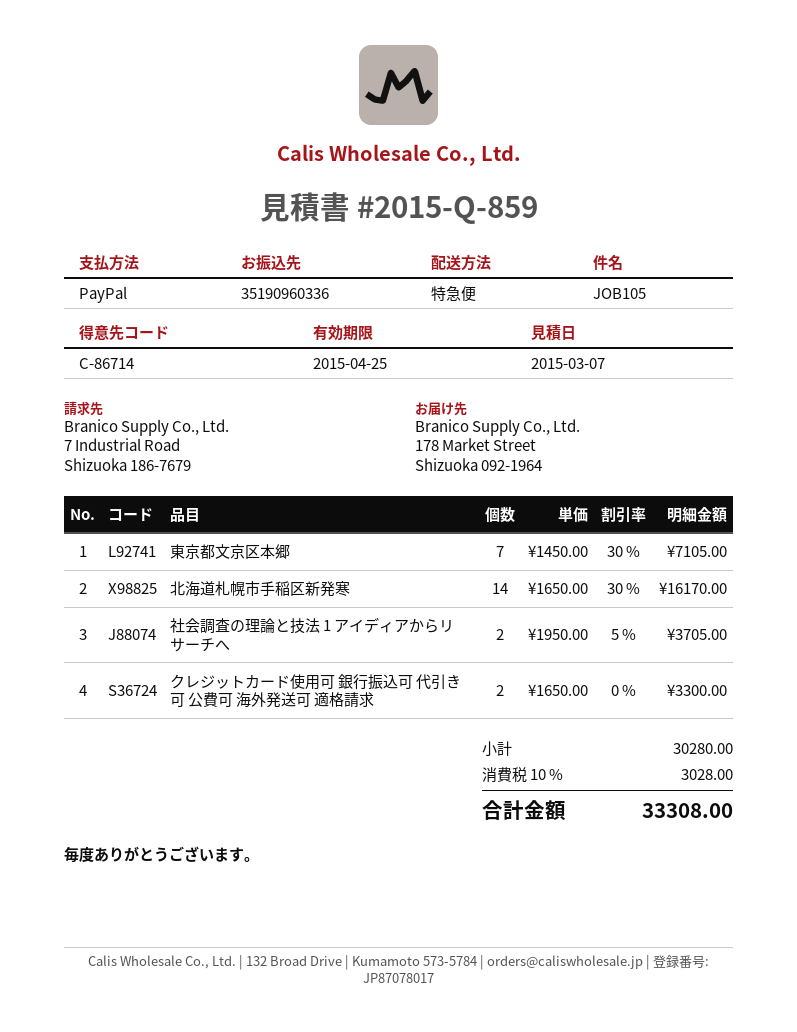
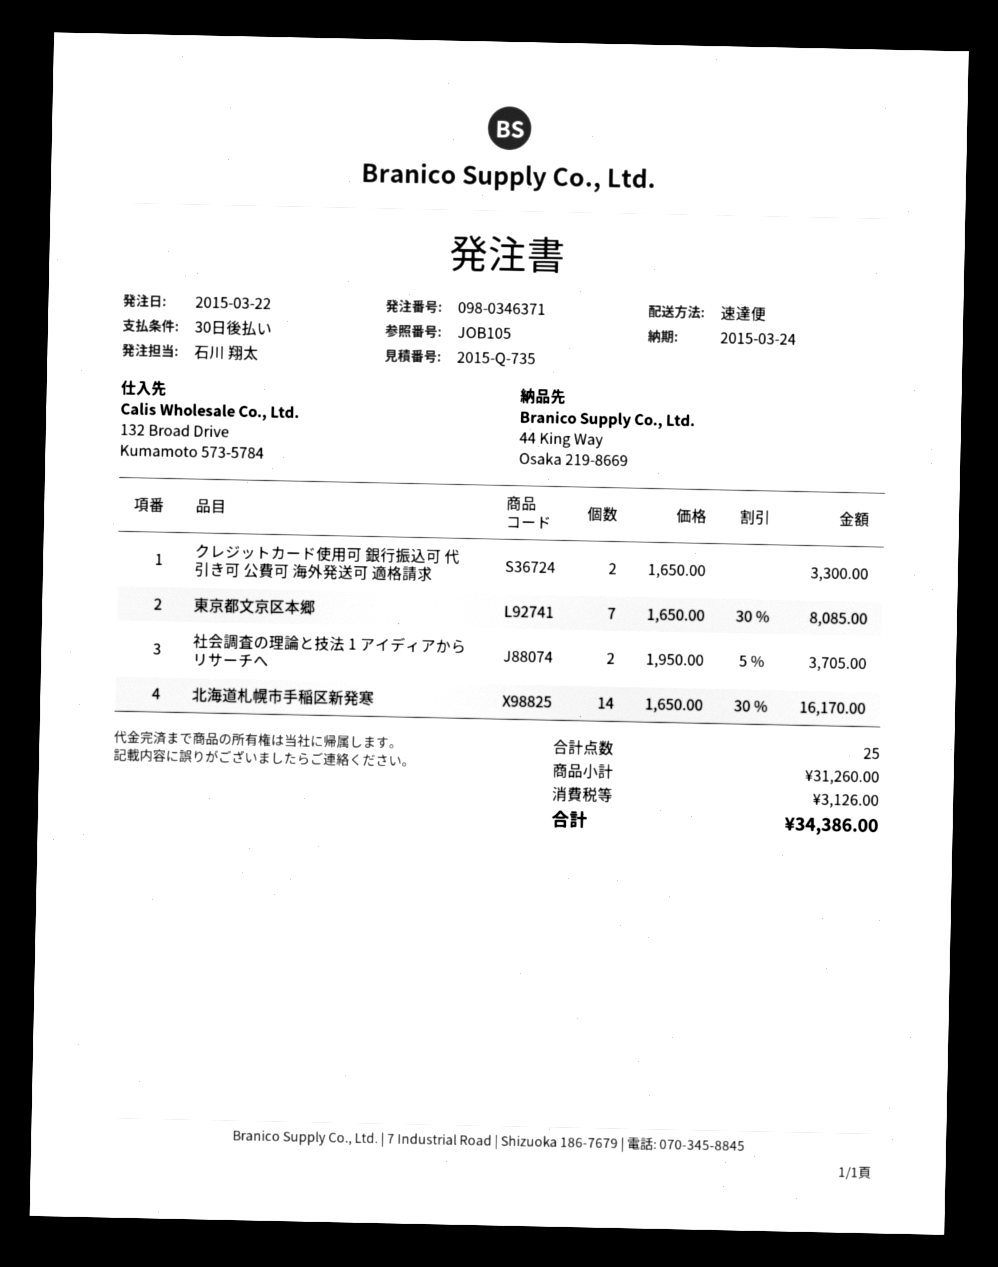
quote number: 2015-Q-859 -> 2015-Q-735
ship to: 178 Market Street, Shizuoka 092-1964 -> 44 King Way, Osaka 219-8669
東京都文京区本郷: 7 x 1450.00 - 30% = 7105.00 -> 7 x 1650.00 - 30% = 8085.00
subtotal: 30280.00 -> 31260.00
tax: 3028.00 -> 3126.00
total: 33308.00 -> 34386.00

